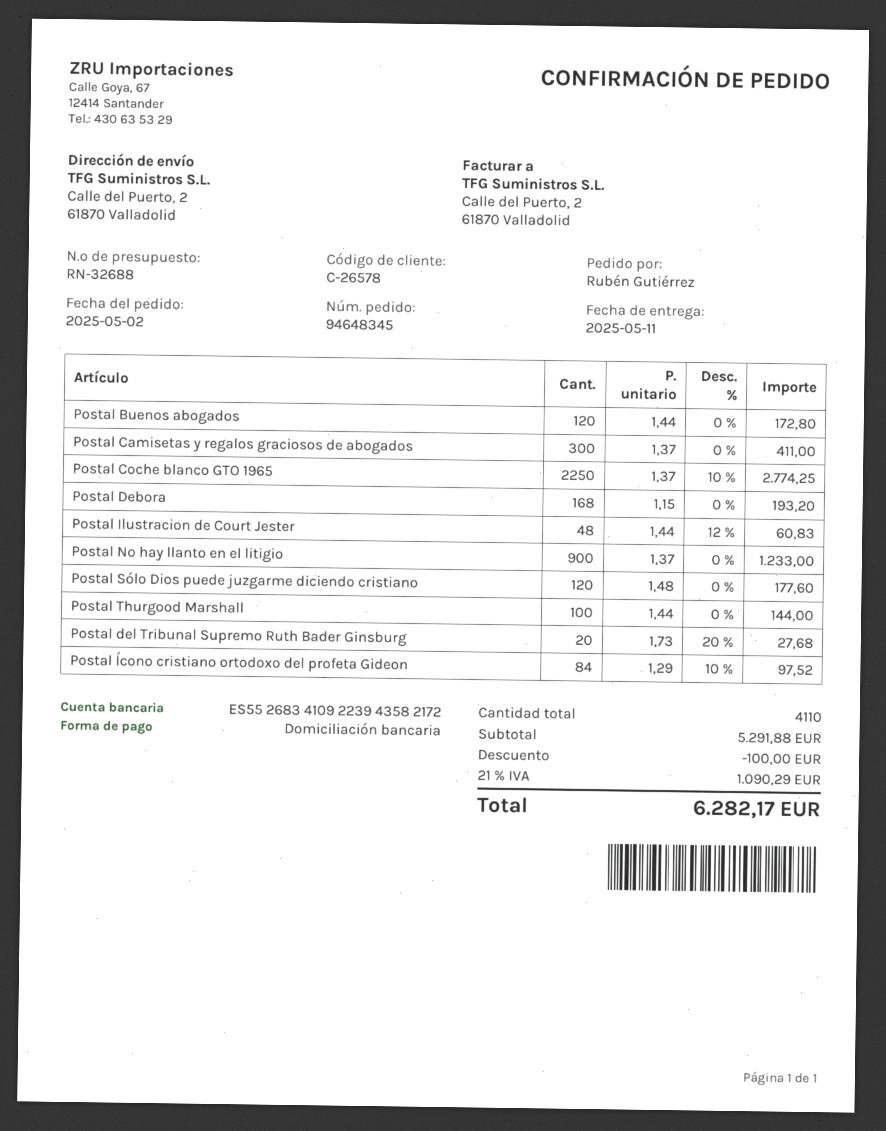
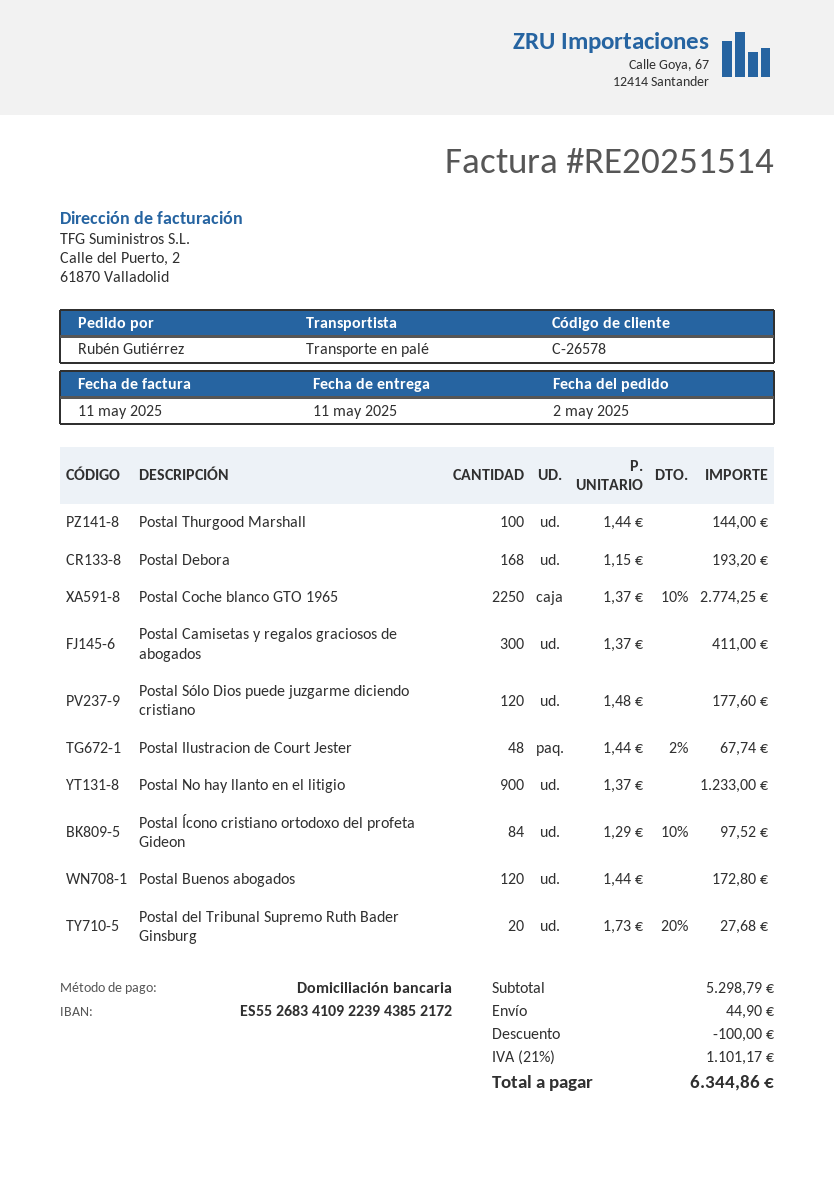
bank account: ES5526834109223943582172 -> ES5526834109223943852172
Postal Ilustracion de Court Jester: 48 x 1.44 - 12% = 60.83 -> 48 x 1.44 - 2% = 67.74
subtotal: 5291.88 -> 5298.79
shipping: none -> 44.90
tax: 21% = 1090.29 -> 21% = 1101.17
total: 6282.17 -> 6344.86

